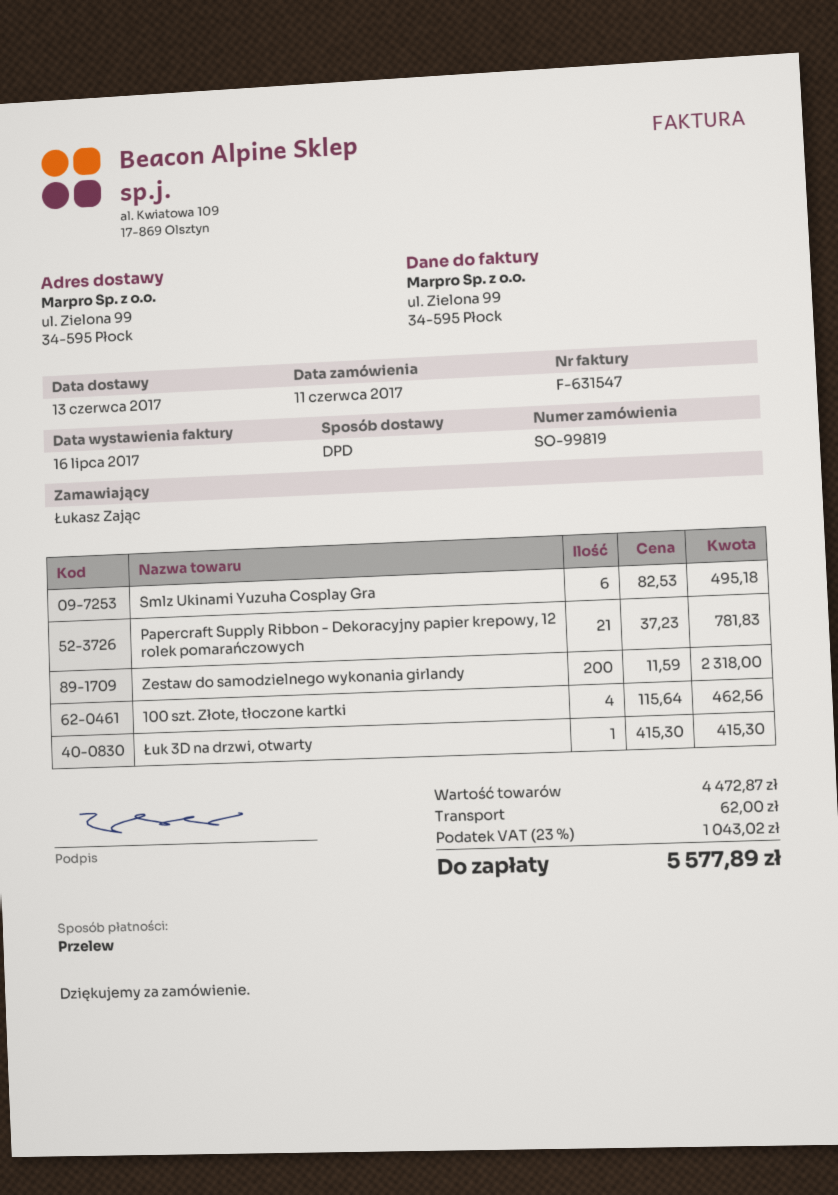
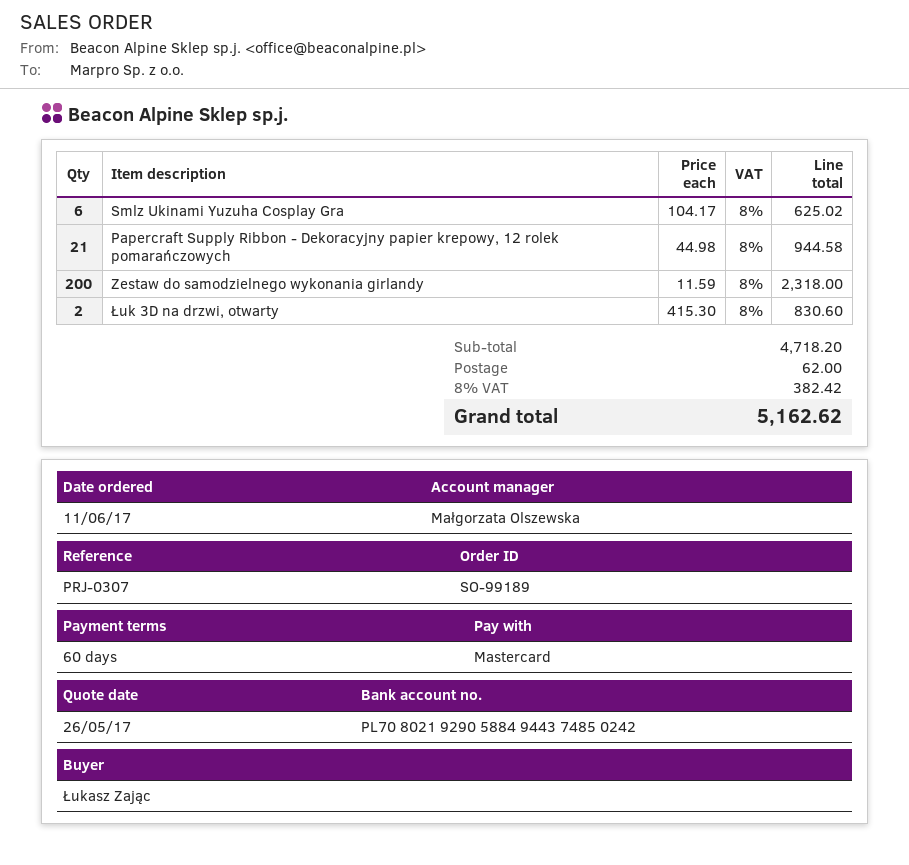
order number: SO-99819 -> SO-99189
payment method: bank transfer -> Mastercard
Smlz Ukinami Yuzuha Cosplay Gra: 6 x 82.53 = 495.18 -> 6 x 104.17 = 625.02
Papercraft Supply Ribbon - Dekoracyjny papier krepowy, 12 rolek pomarańczowych: 21 x 37.23 = 781.83 -> 21 x 44.98 = 944.58
100 szt. Złote, tłoczone kartki: 4 x 115.64 = 462.56 -> none
Łuk 3D na drzwi, otwarty: 1 x 415.30 = 415.30 -> 2 x 415.30 = 830.60
subtotal: 4472.87 -> 4718.20
tax: 23% = 1043.02 -> 8% = 382.42
total: 5577.89 -> 5162.62

